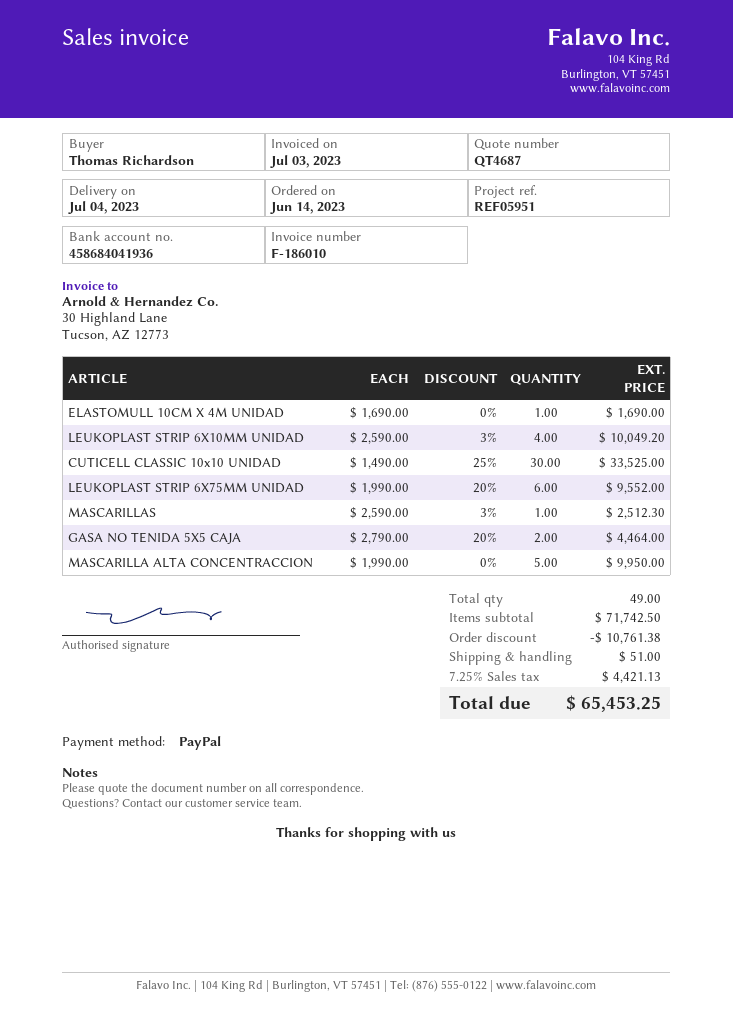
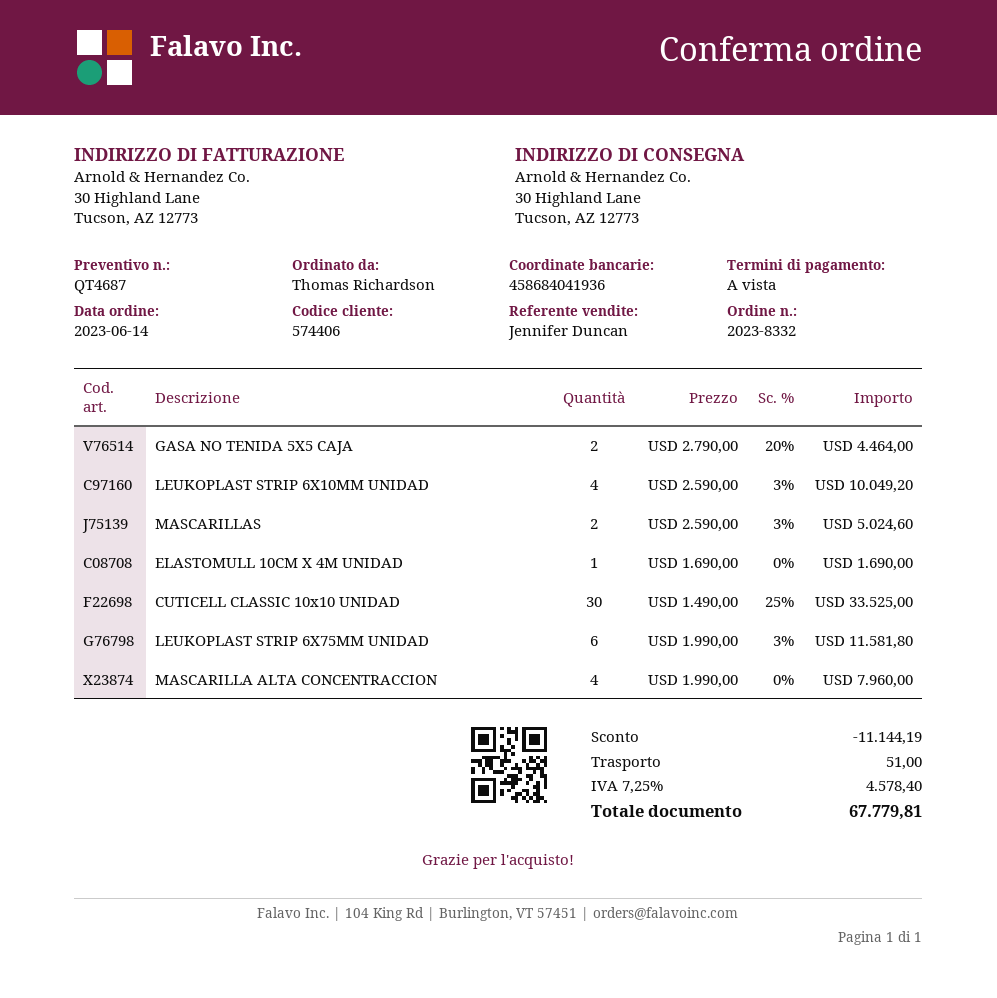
LEUKOPLAST STRIP 6X75MM UNIDAD: 6 x 1990.00 - 20% = 9552.00 -> 6 x 1990.00 - 3% = 11581.80
MASCARILLAS: 1 x 2590.00 - 3% = 2512.30 -> 2 x 2590.00 - 3% = 5024.60
MASCARILLA ALTA CONCENTRACCION: 5 x 1990.00 = 9950.00 -> 4 x 1990.00 = 7960.00
discount: 10761.38 -> 11144.19
tax: 7.25% = 4421.13 -> 7.25% = 4578.40
total: 65453.25 -> 67779.81

